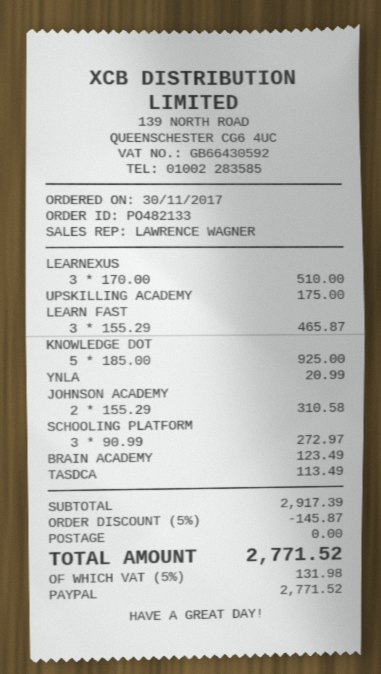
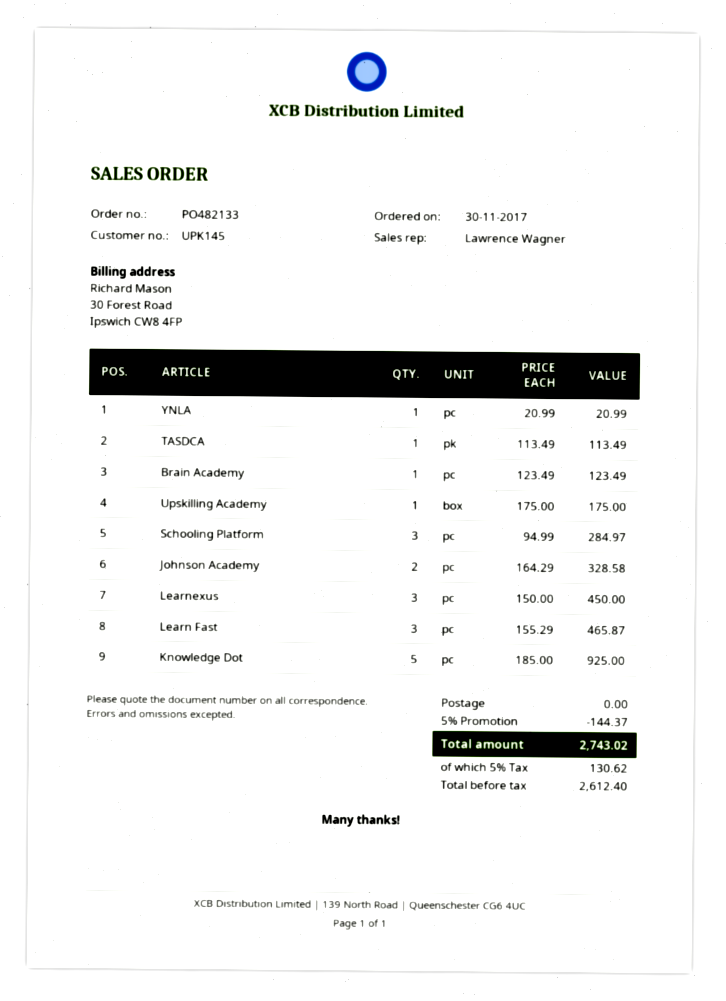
LEARNEXUS: 3 x 170.00 = 510.00 -> 3 x 150.00 = 450.00
JOHNSON ACADEMY: 2 x 155.29 = 310.58 -> 2 x 164.29 = 328.58
SCHOOLING PLATFORM: 3 x 90.99 = 272.97 -> 3 x 94.99 = 284.97
discount: 5% = 145.87 -> 5% = 144.37
tax: 5% = 131.98 -> 5% = 130.62
total: 2771.52 -> 2743.02

